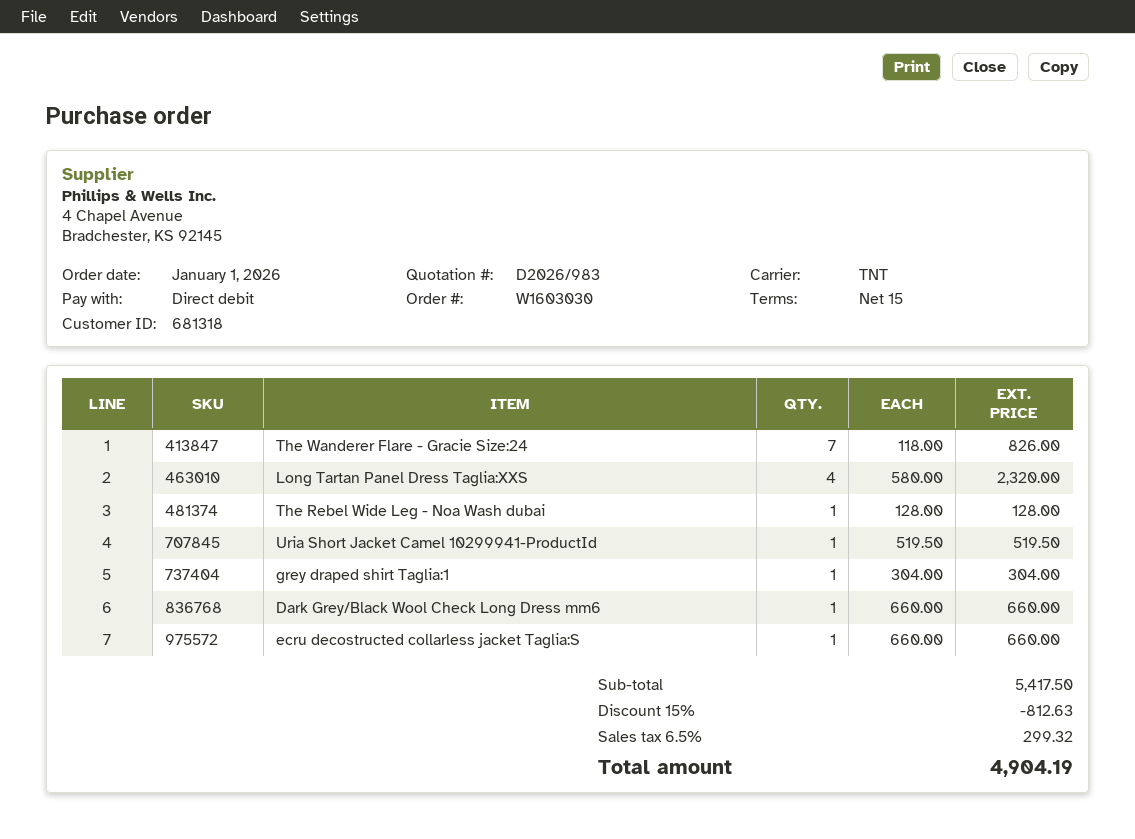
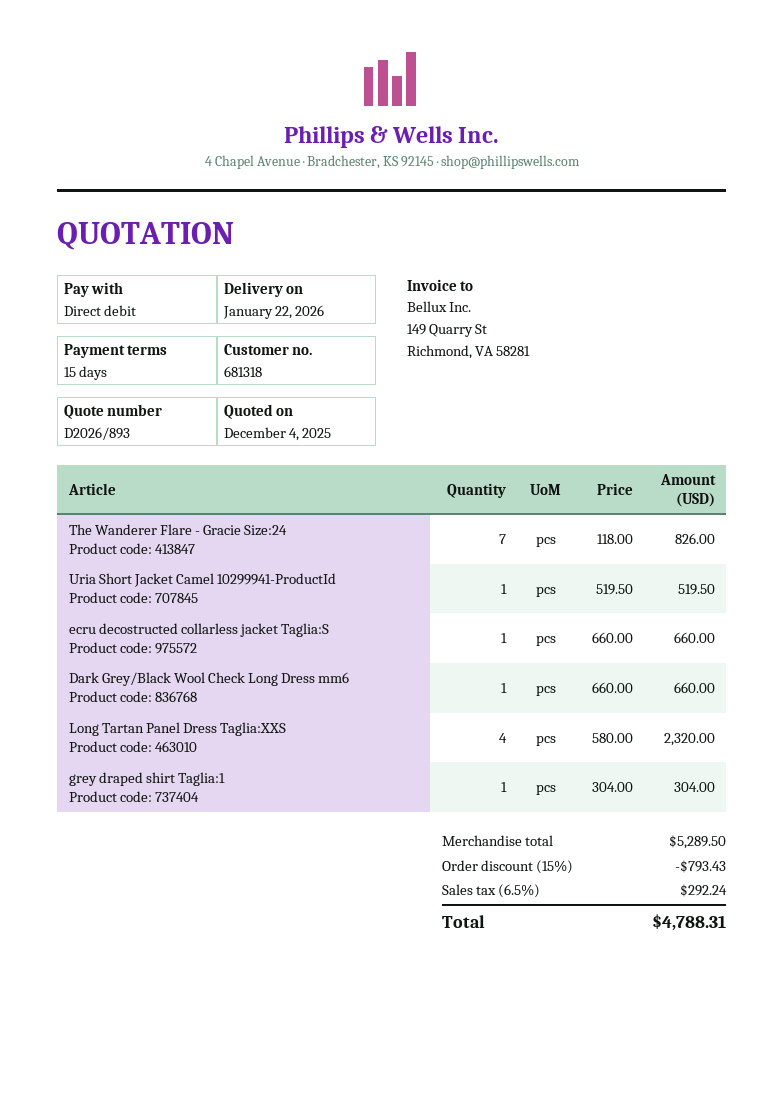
quote number: D2026/983 -> D2026/893
The Rebel Wide Leg - Noa Wash dubai: 1 x 128.00 = 128.00 -> none
subtotal: 5417.50 -> 5289.50
discount: 15% = 812.63 -> 15% = 793.43
tax: 6.5% = 299.32 -> 6.5% = 292.24
total: 4904.19 -> 4788.31

